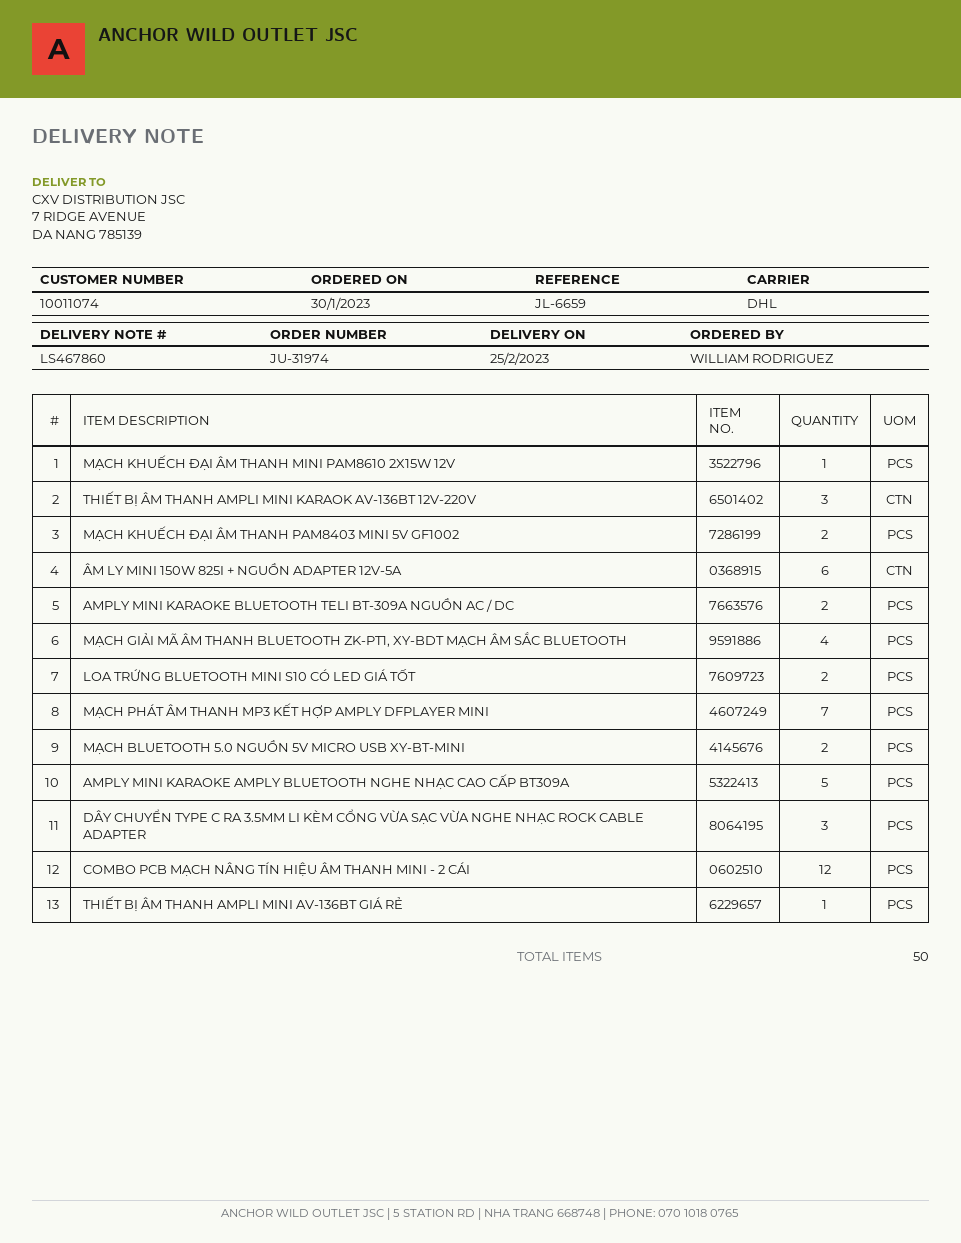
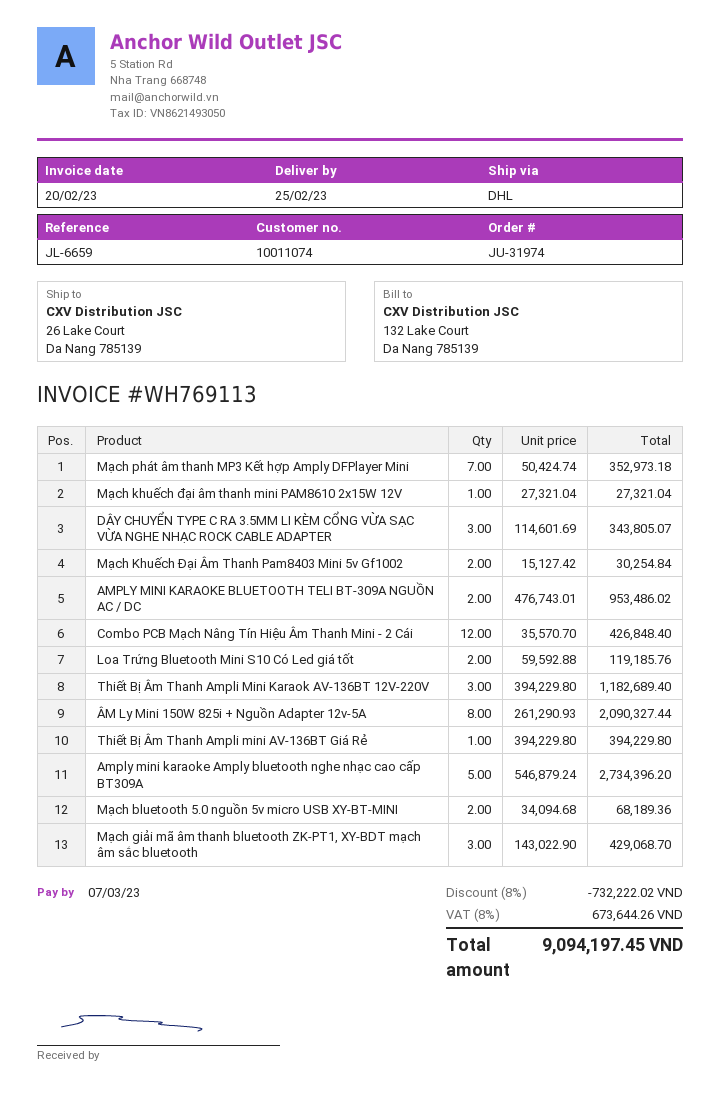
ship to: 7 RIDGE AVENUE, DA NANG 785139 -> 26 Lake Court, Da Nang 785139
ÂM LY MINI 150W 825I + NGUỒN ADAPTER 12V-5A: 6 -> 8
MẠCH GIẢI MÃ ÂM THANH BLUETOOTH ZK-PT1, XY-BDT MẠCH ÂM SẮC BLUETOOTH: 4 -> 3

